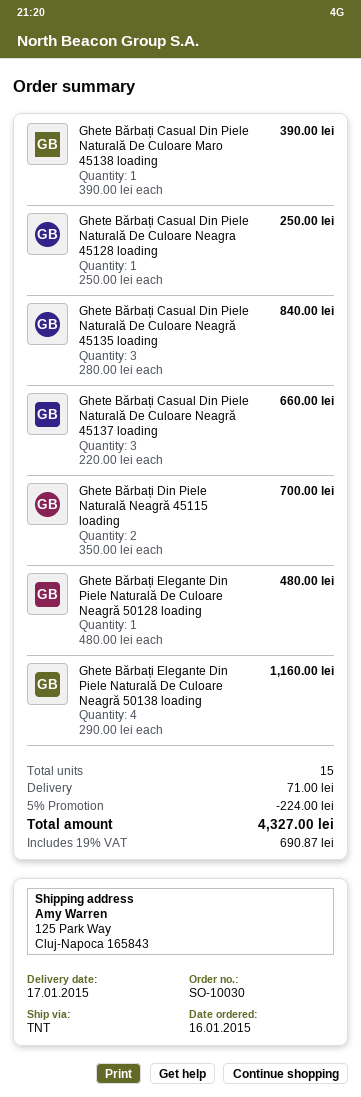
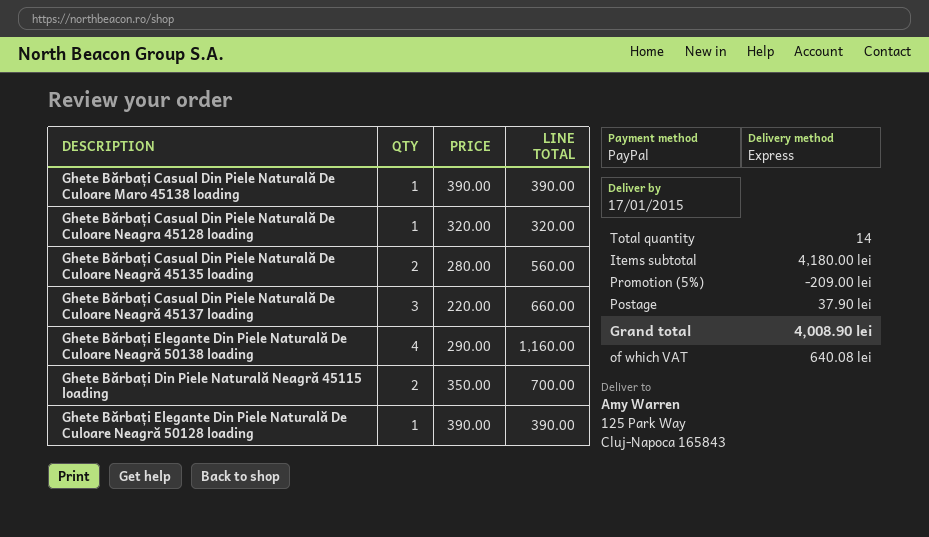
shipping method: TNT -> express
Ghete Bărbați Casual Din Piele Naturală De Culoare Neagra 45128 loading: 1 x 250.00 = 250.00 -> 1 x 320.00 = 320.00
Ghete Bărbați Casual Din Piele Naturală De Culoare Neagră 45135 loading: 3 x 280.00 = 840.00 -> 2 x 280.00 = 560.00
Ghete Bărbați Elegante Din Piele Naturală De Culoare Neagră 50128 loading: 1 x 480.00 = 480.00 -> 1 x 390.00 = 390.00
total quantity: 15 -> 14
discount: 5% = 224.00 -> 5% = 209.00
shipping: 71.00 -> 37.90
tax: 690.87 -> 640.08
total: 4327.00 -> 4008.90

